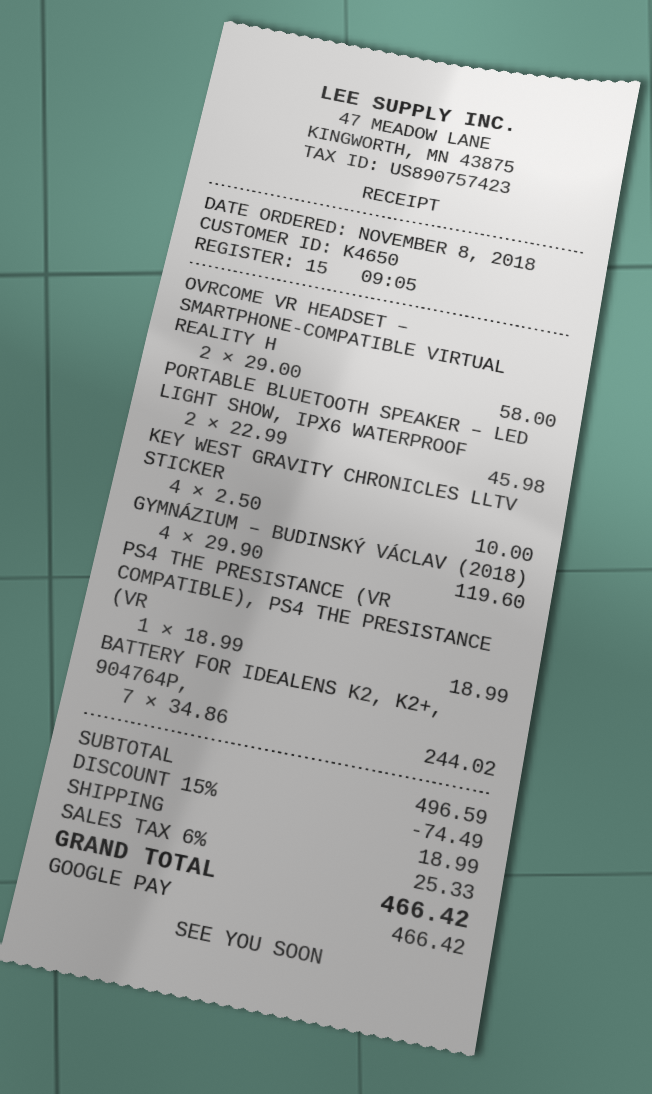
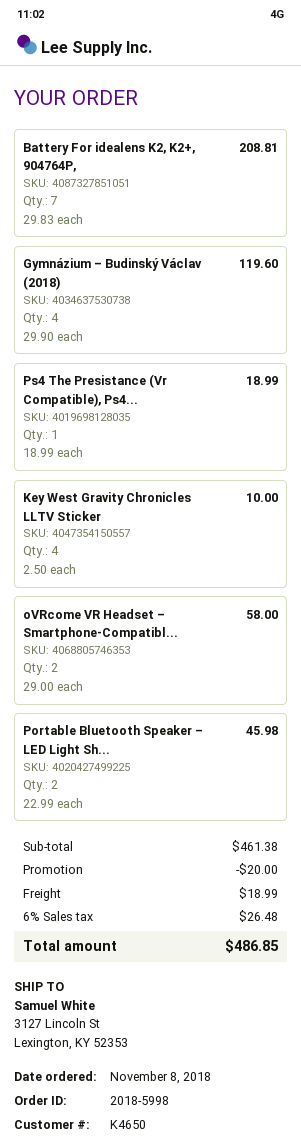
BATTERY FOR IDEALENS K2, K2+, 904764P,: 7 x 34.86 = 244.02 -> 7 x 29.83 = 208.81
subtotal: 496.59 -> 461.38
discount: 74.49 -> 20.00
tax: 6% = 25.33 -> 6% = 26.48
total: 466.42 -> 486.85

